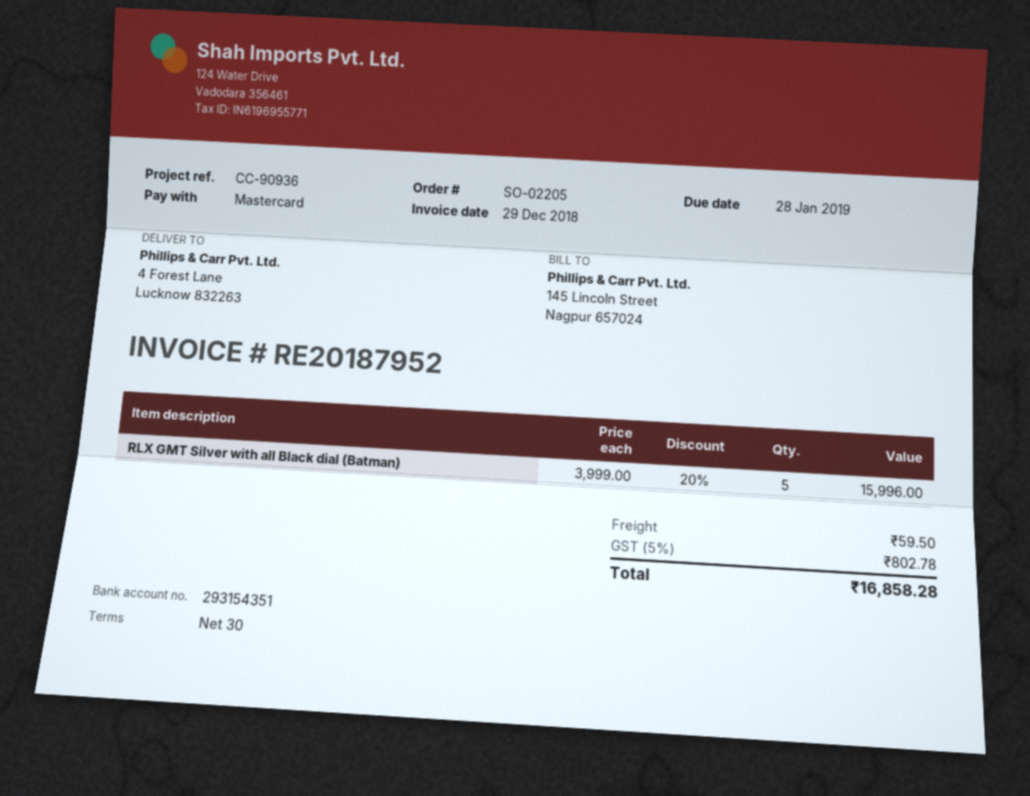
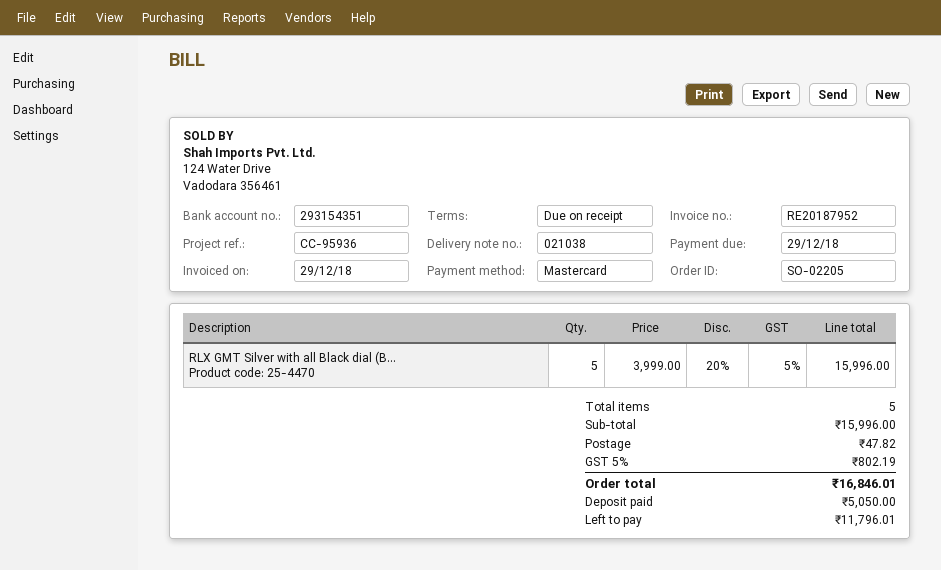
payment terms: 30 days -> on receipt
due date: 2019-01-28 -> 2018-12-29
reference: CC-90936 -> CC-95936
shipping: 59.50 -> 47.82
tax: 5% = 802.78 -> 5% = 802.19
total: 16858.28 -> 16846.01

